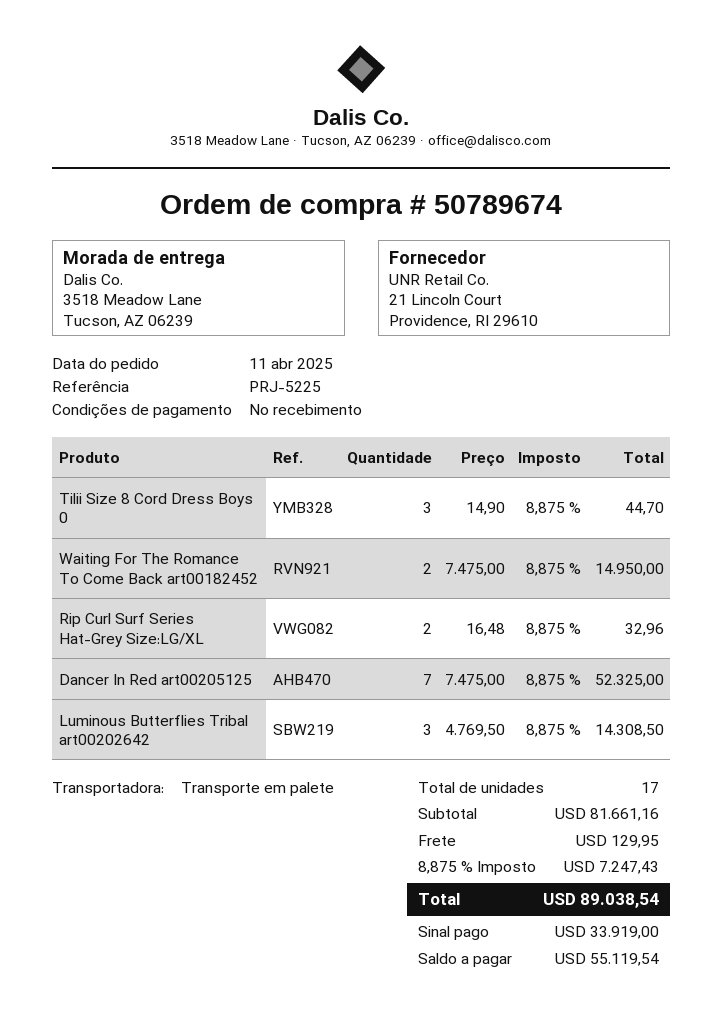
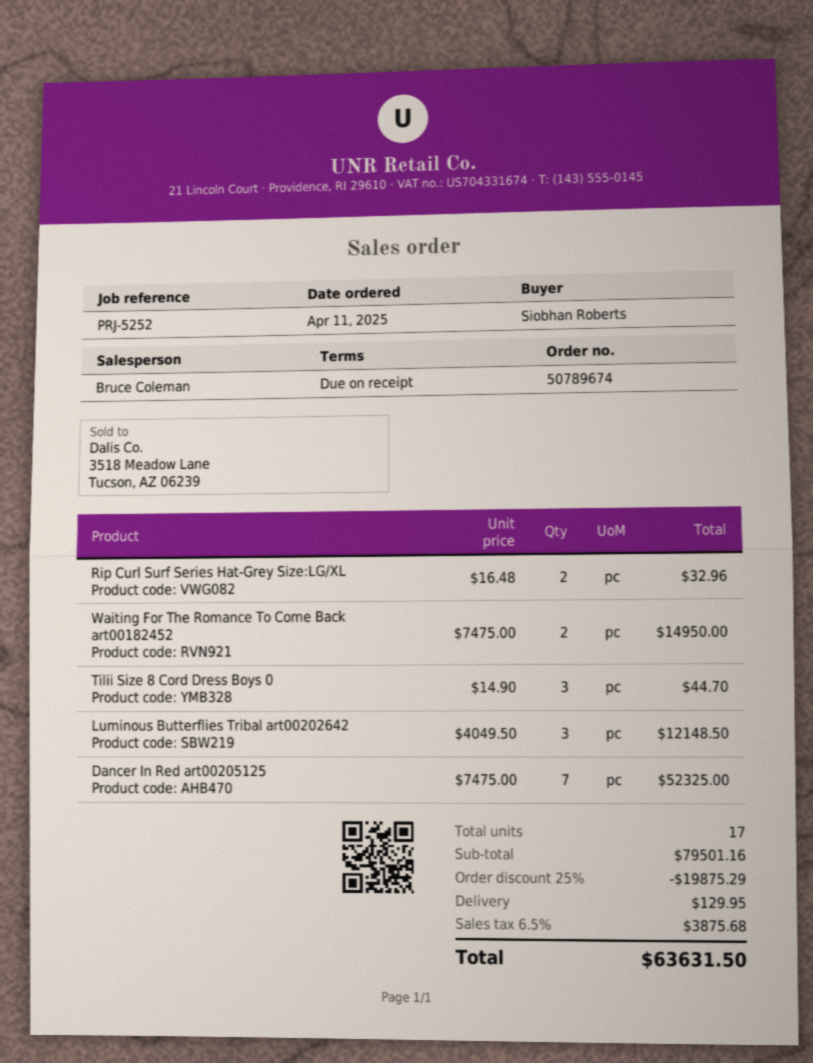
reference: PRJ-5225 -> PRJ-5252
Luminous Butterflies Tribal art00202642: 3 x 4769.50 = 14308.50 -> 3 x 4049.50 = 12148.50
subtotal: 81661.16 -> 79501.16
discount: none -> 25% = 19875.29
tax: 8.875% = 7247.43 -> 6.5% = 3875.68
total: 89038.54 -> 63631.50

